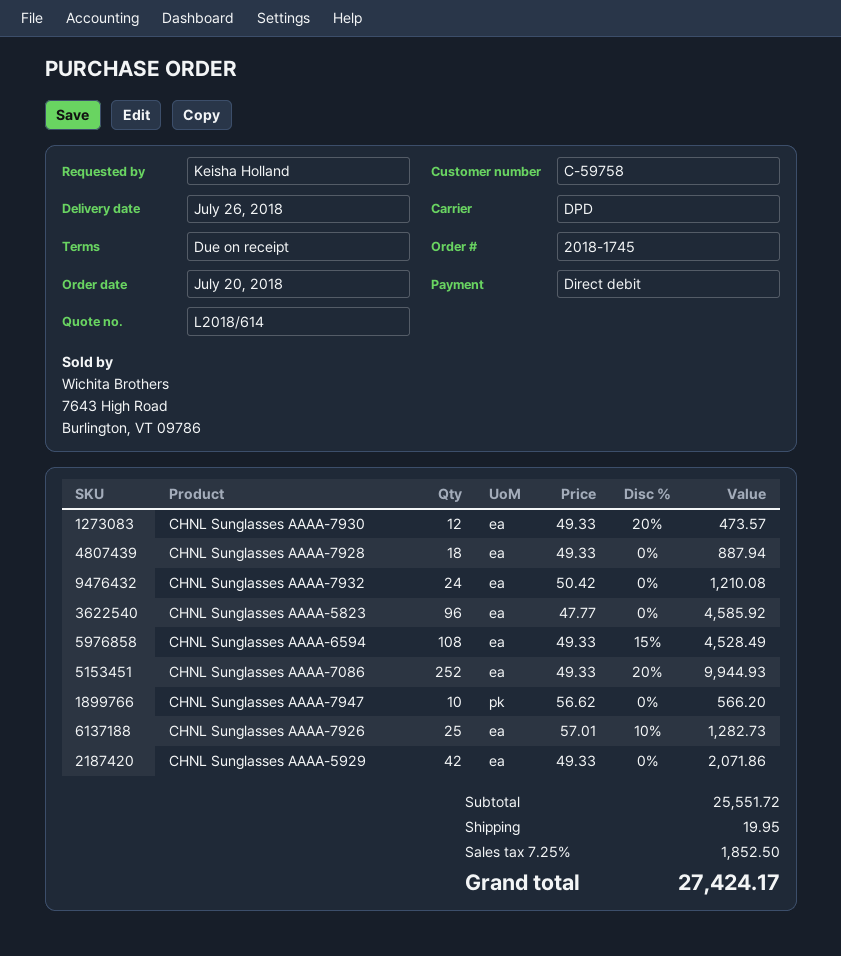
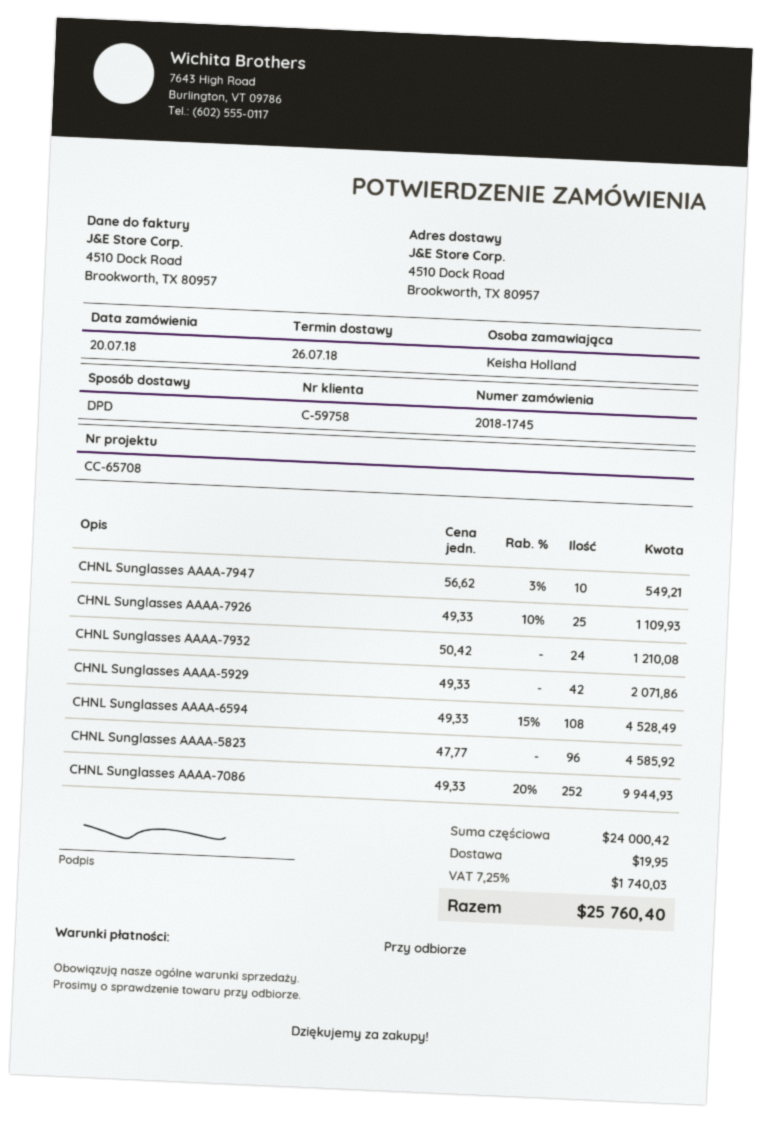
CHNL Sunglasses AAAA-7930: 12 x 49.33 - 20% = 473.57 -> none
CHNL Sunglasses AAAA-7928: 18 x 49.33 = 887.94 -> none
CHNL Sunglasses AAAA-7947: 10 x 56.62 = 566.20 -> 10 x 56.62 - 3% = 549.21
CHNL Sunglasses AAAA-7926: 25 x 57.01 - 10% = 1282.73 -> 25 x 49.33 - 10% = 1109.93
subtotal: 25551.72 -> 24000.42
tax: 7.25% = 1852.50 -> 7.25% = 1740.03
total: 27424.17 -> 25760.40

